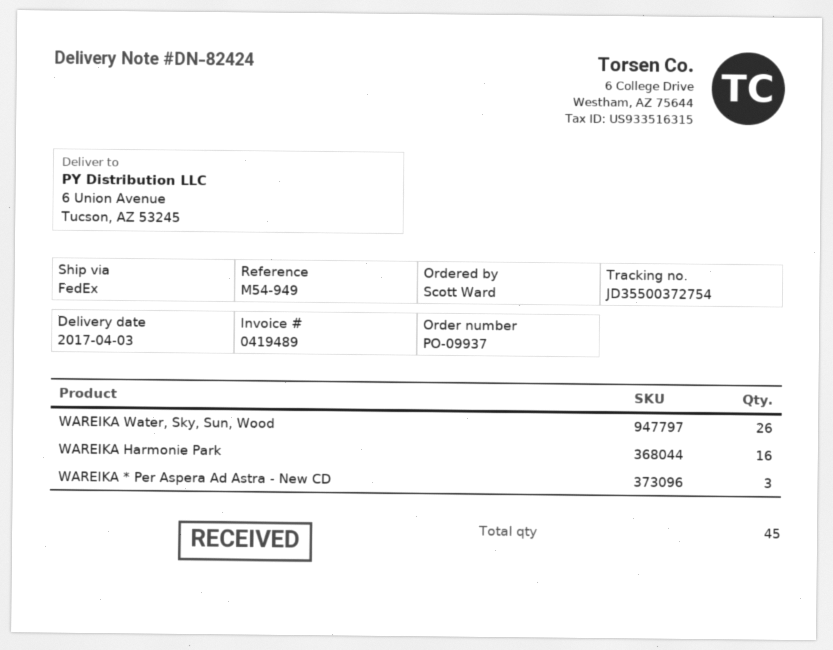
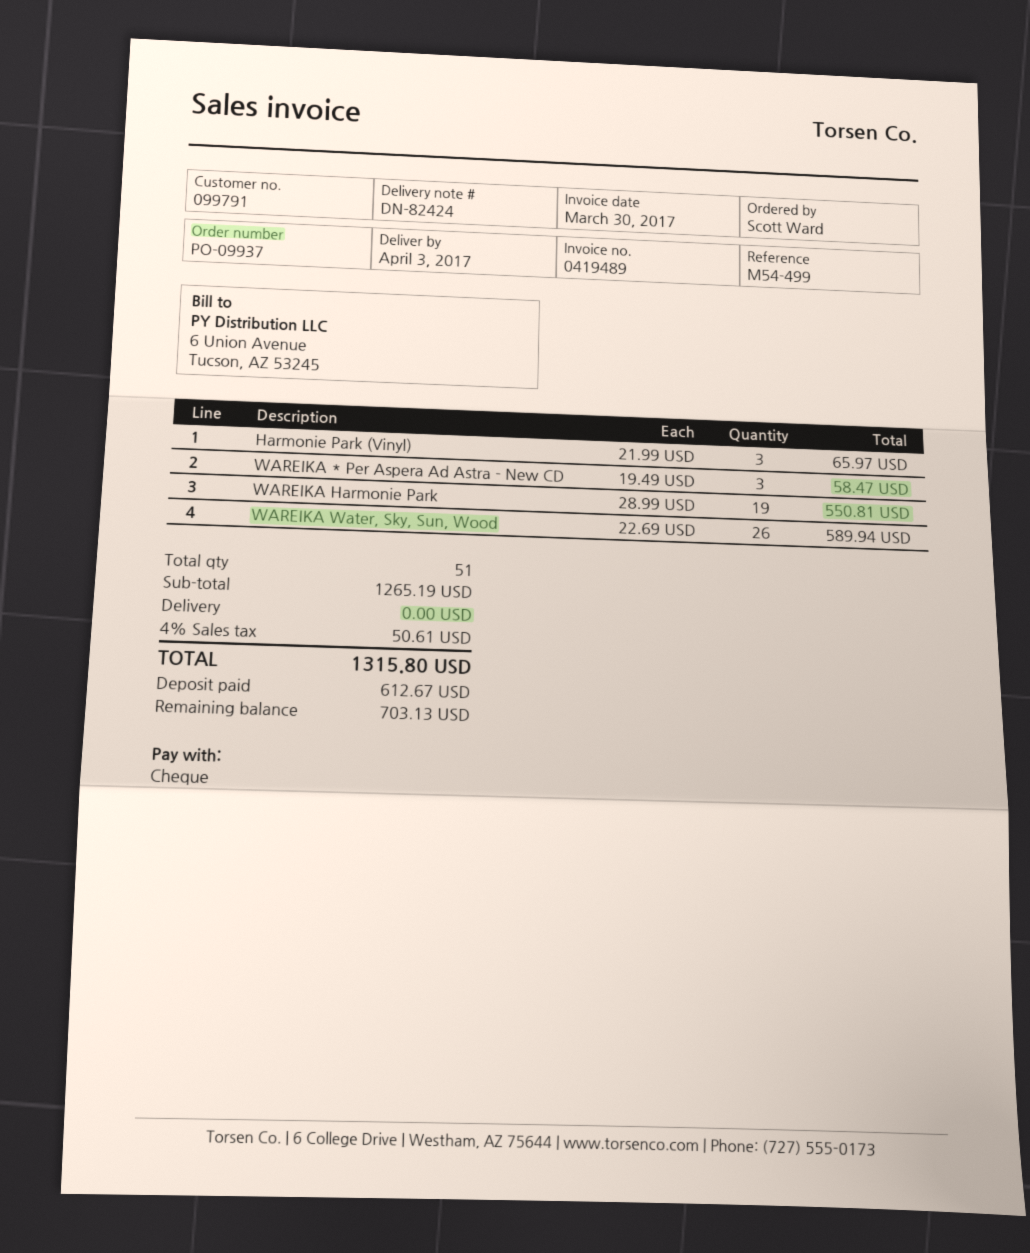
reference: M54-949 -> M54-499
WAREIKA Harmonie Park: 16 -> 19
Harmonie Park (Vinyl): none -> 3
total quantity: 45 -> 51

